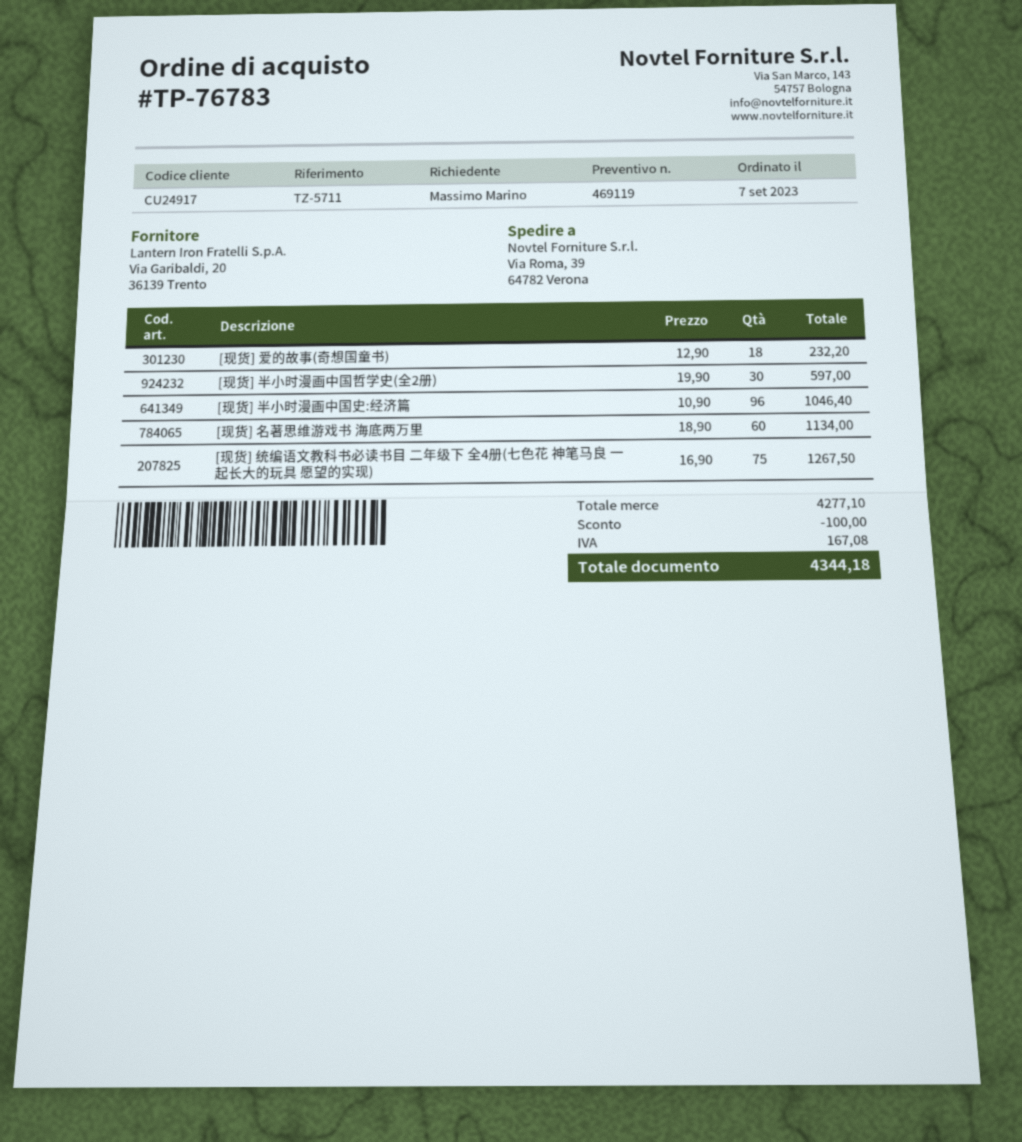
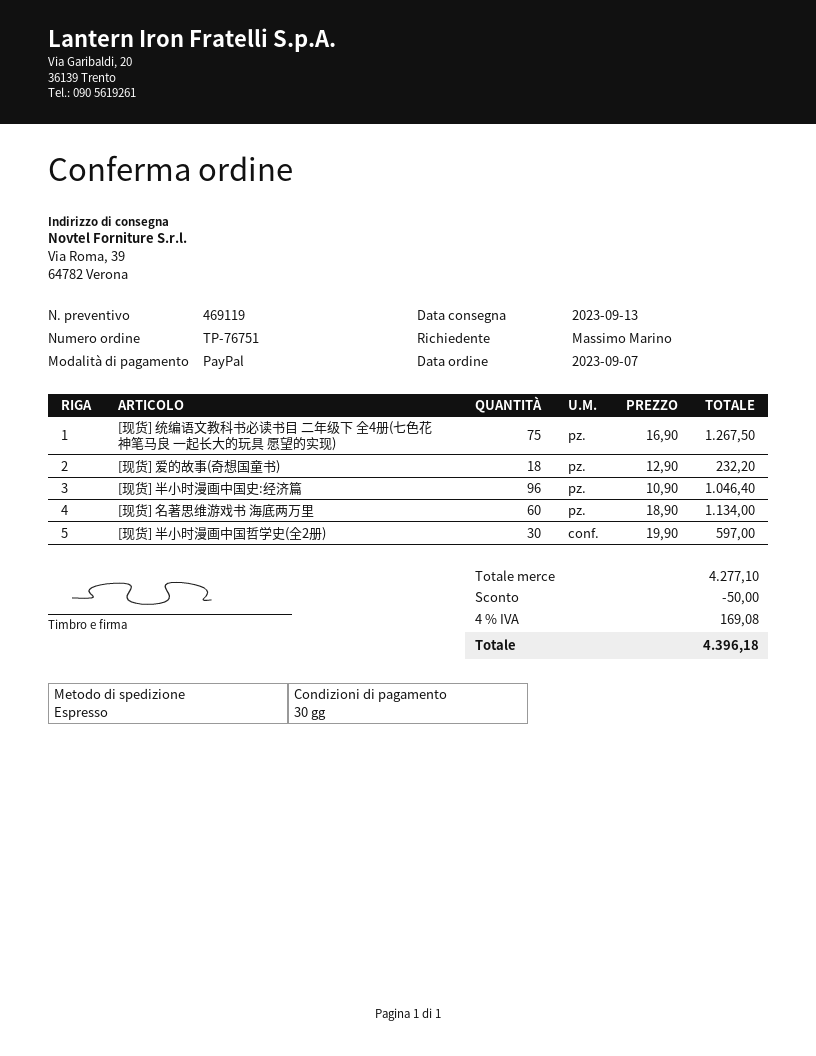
order number: TP-76783 -> TP-76751
discount: 100.00 -> 50.00
tax: 167.08 -> 169.08
total: 4344.18 -> 4396.18

